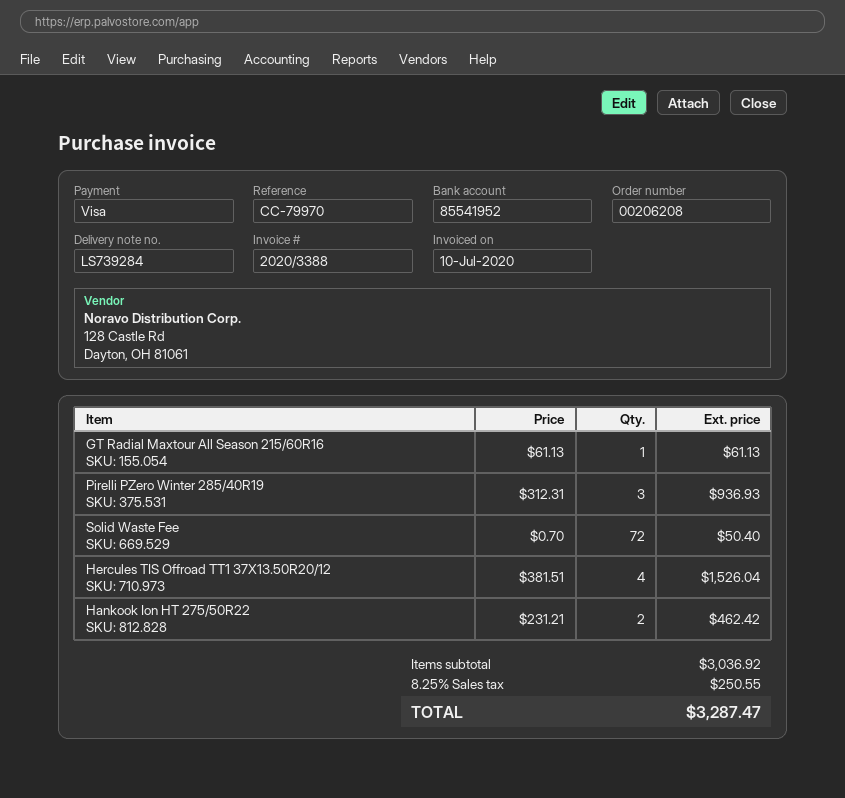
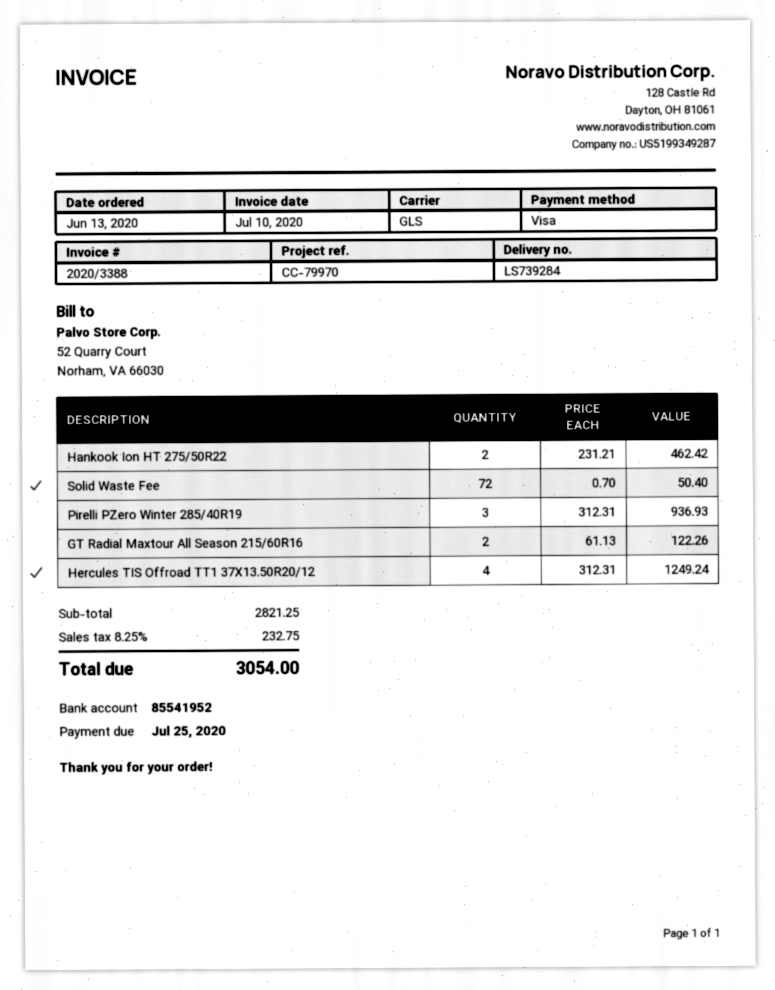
GT Radial Maxtour All Season 215/60R16: 1 x 61.13 = 61.13 -> 2 x 61.13 = 122.26
Hercules TIS Offroad TT1 37X13.50R20/12: 4 x 381.51 = 1526.04 -> 4 x 312.31 = 1249.24
subtotal: 3036.92 -> 2821.25
tax: 8.25% = 250.55 -> 8.25% = 232.75
total: 3287.47 -> 3054.00

